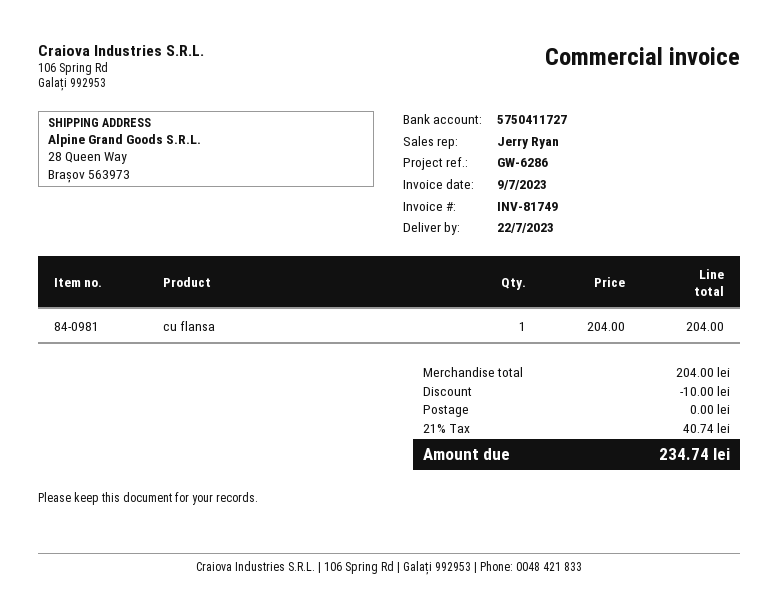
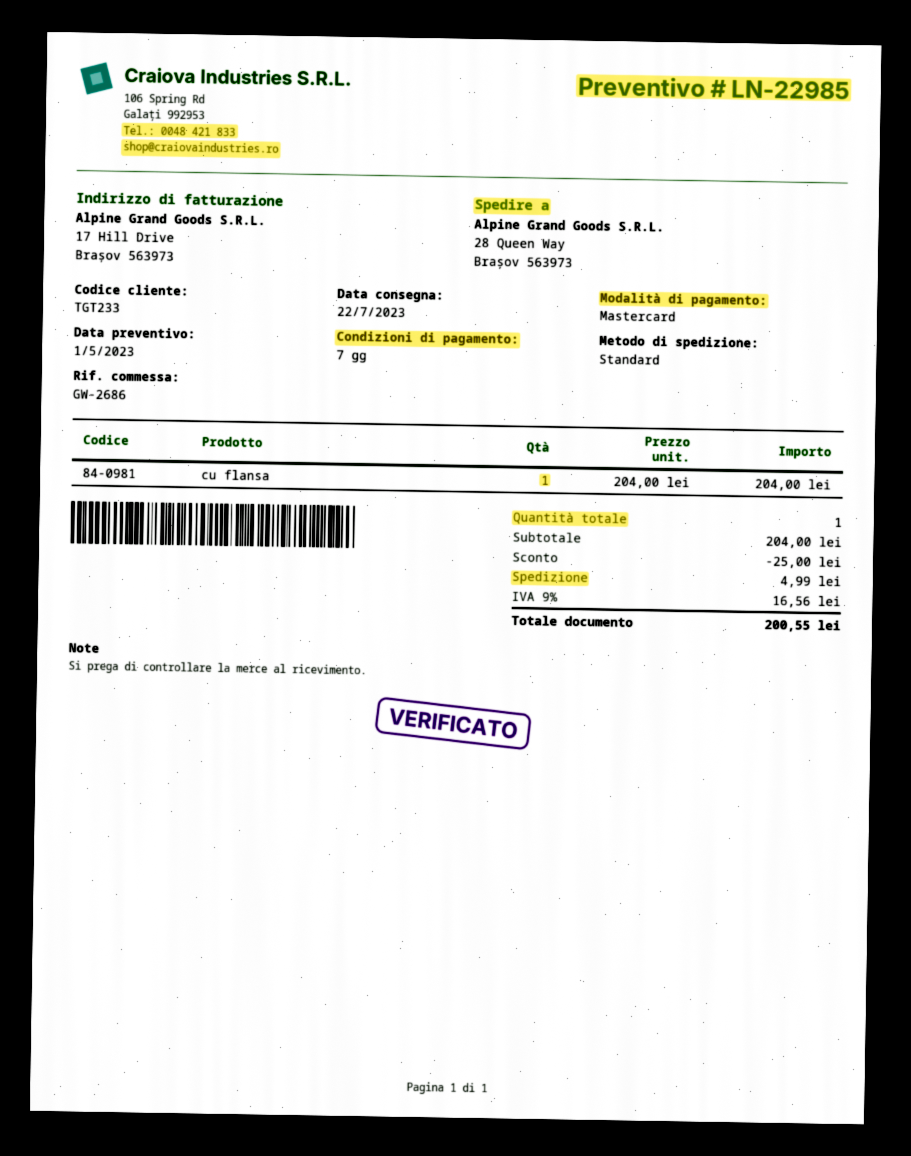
reference: GW-6286 -> GW-2686
discount: 10.00 -> 25.00
shipping: 0.00 -> 4.99
tax: 21% = 40.74 -> 9% = 16.56
total: 234.74 -> 200.55

